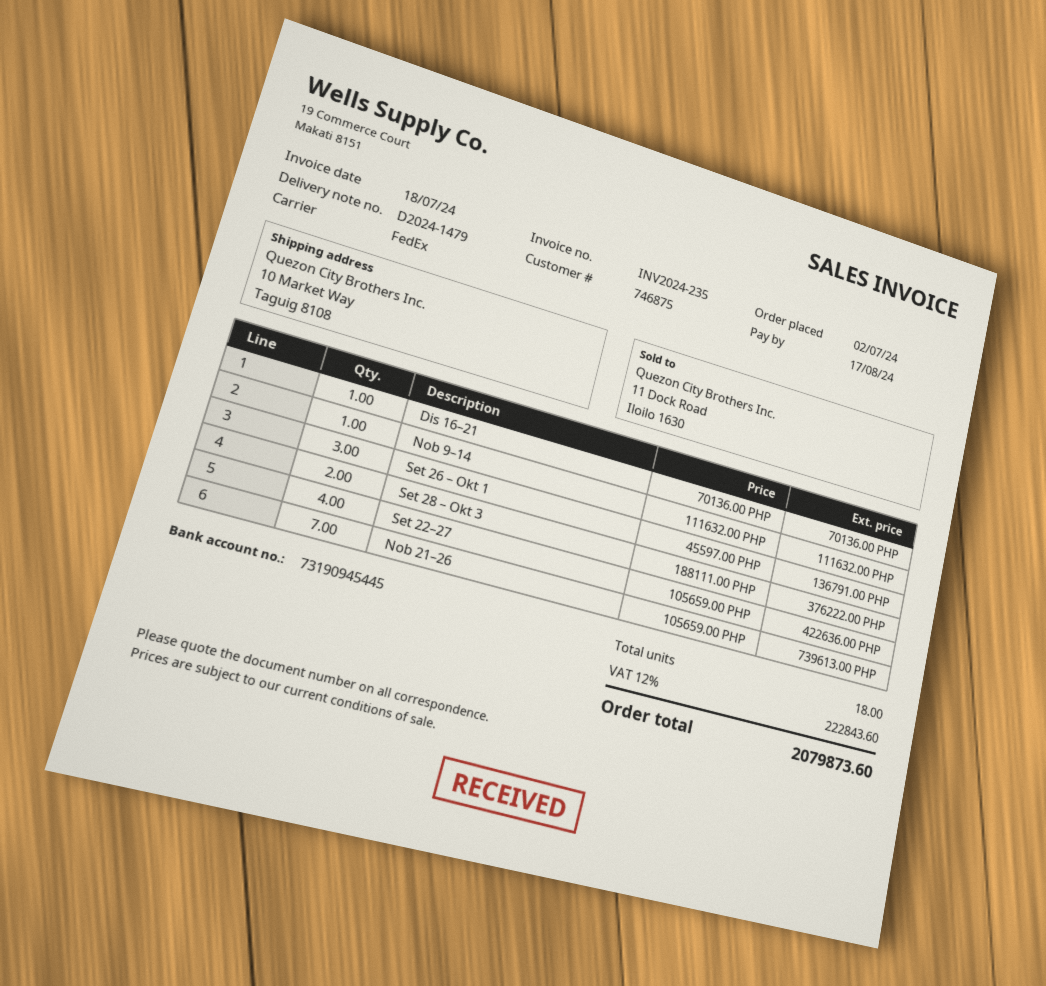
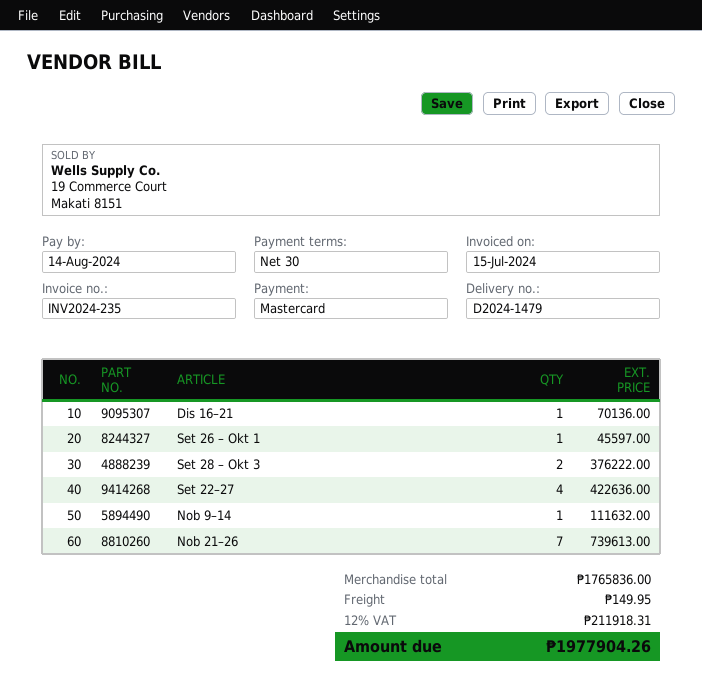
invoice date: 2024-07-18 -> 2024-07-15
due date: 2024-08-17 -> 2024-08-14
Set 26 – Okt 1: 3 for 136791.00 -> 1 for 45597.00
shipping: none -> 149.95
tax: 12% = 222843.60 -> 12% = 211918.31
total: 2079873.60 -> 1977904.26

